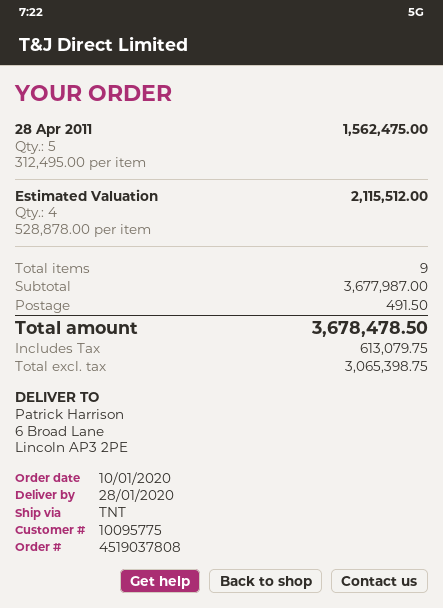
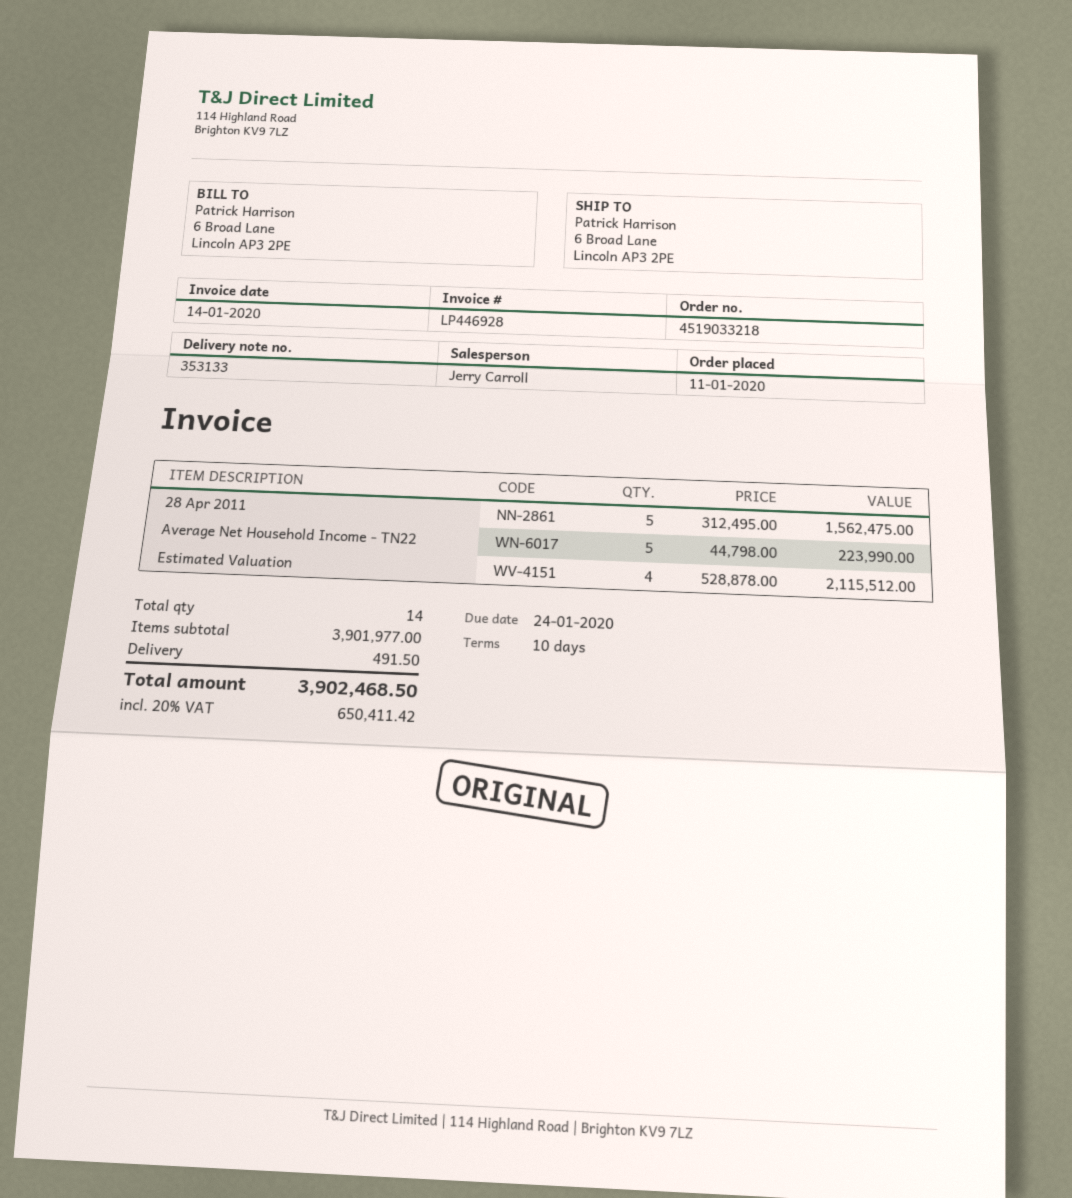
order number: 4519037808 -> 4519033218
order date: 2020-01-10 -> 2020-01-11
Average Net Household Income - TN22: none -> 5 x 44798.00 = 223990.00
total quantity: 9 -> 14
subtotal: 3677987.00 -> 3901977.00
tax: 613079.75 -> 650411.42
total: 3678478.50 -> 3902468.50

